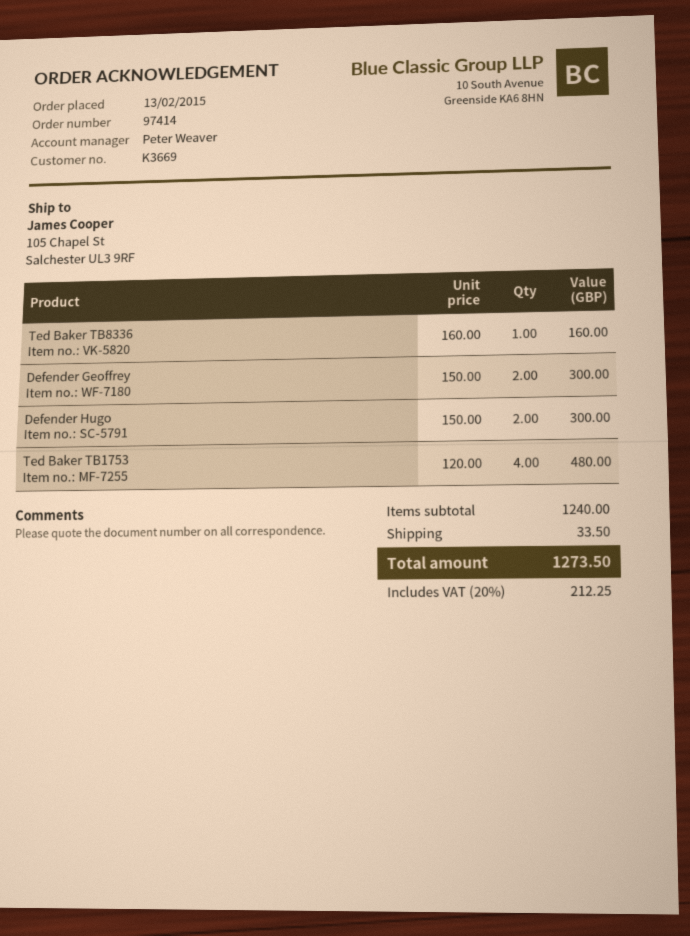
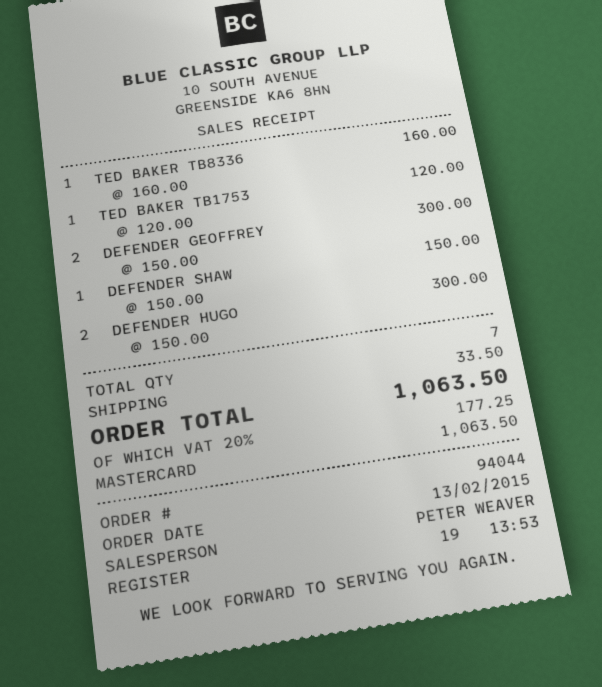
order number: 97414 -> 94044
Ted Baker TB1753: 4 x 120.00 = 480.00 -> 1 x 120.00 = 120.00
DEFENDER SHAW: none -> 1 x 150.00 = 150.00
tax: 20% = 212.25 -> 20% = 177.25
total: 1273.50 -> 1063.50

